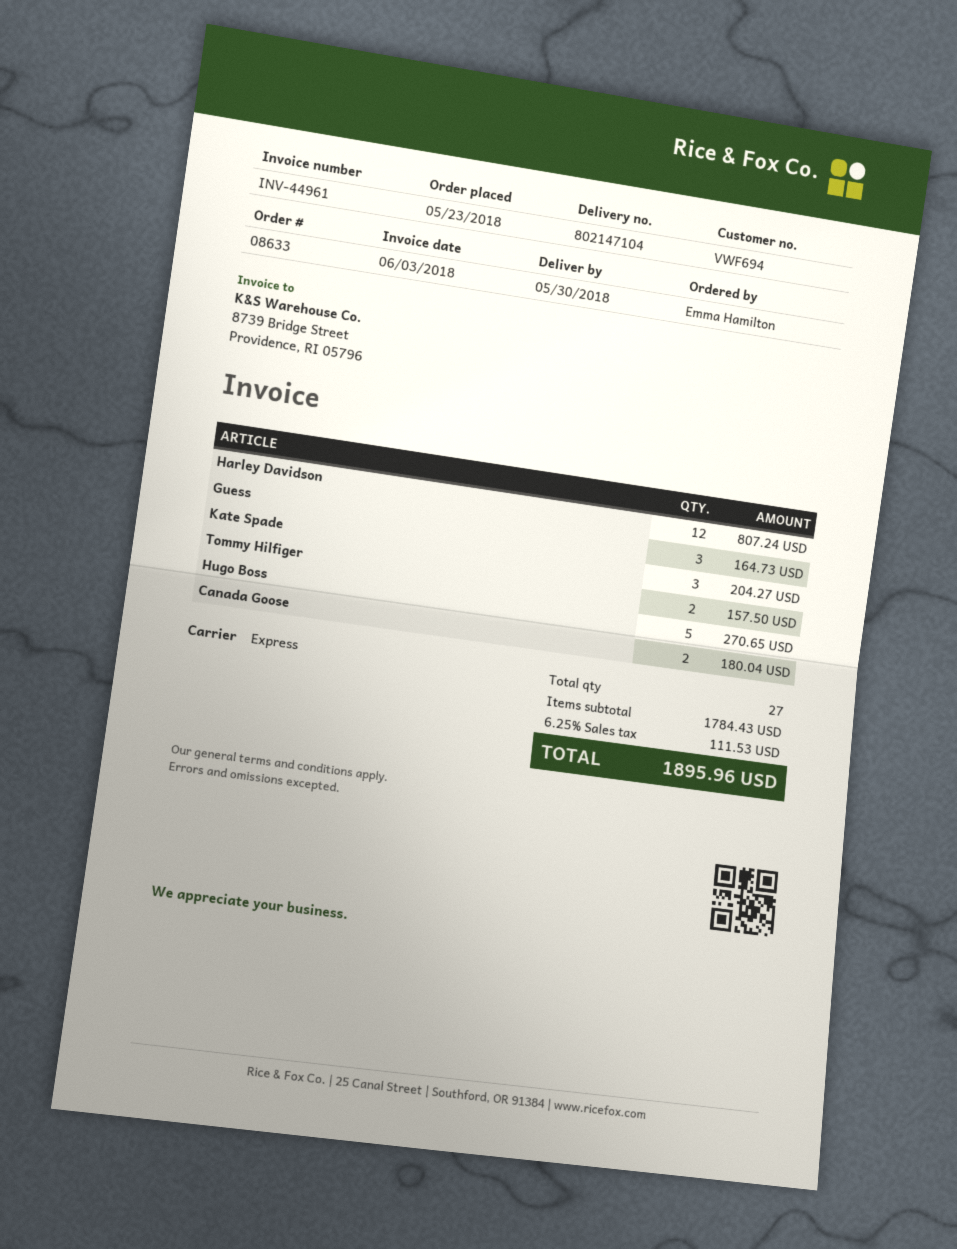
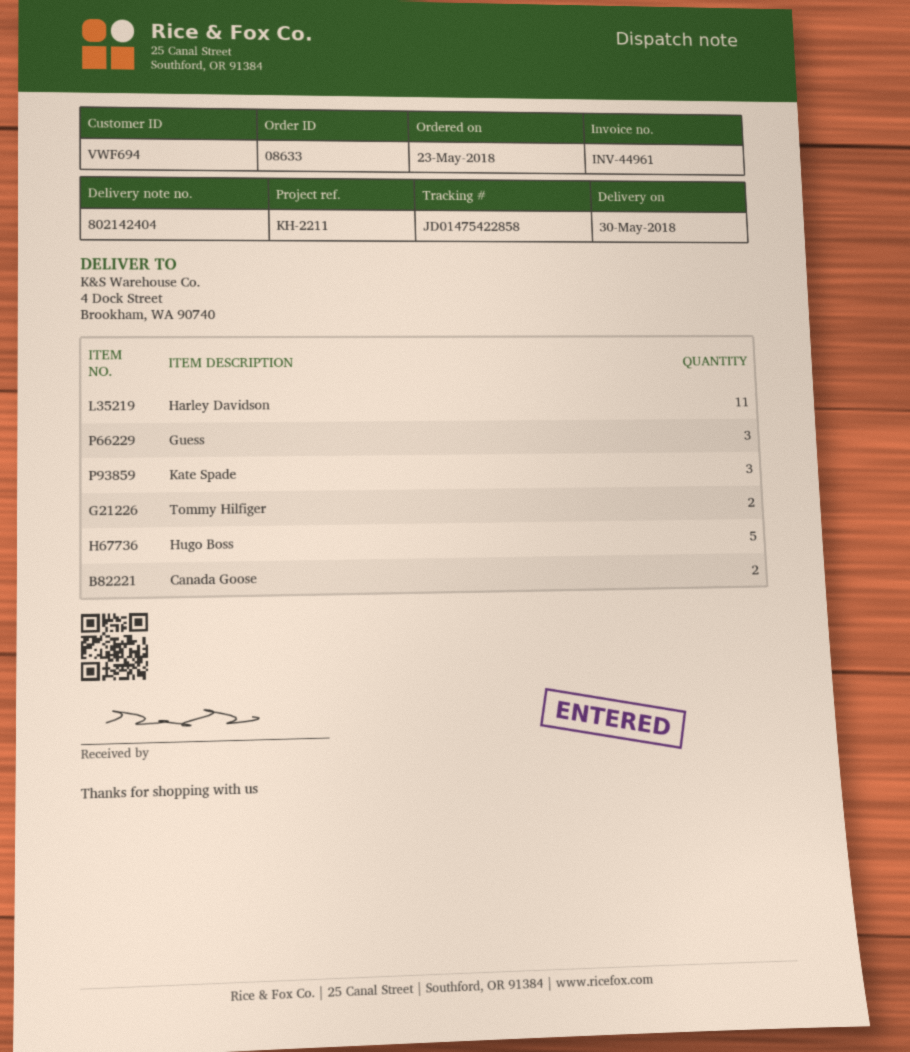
delivery note number: 802147104 -> 802142404
Harley Davidson: 12 -> 11

